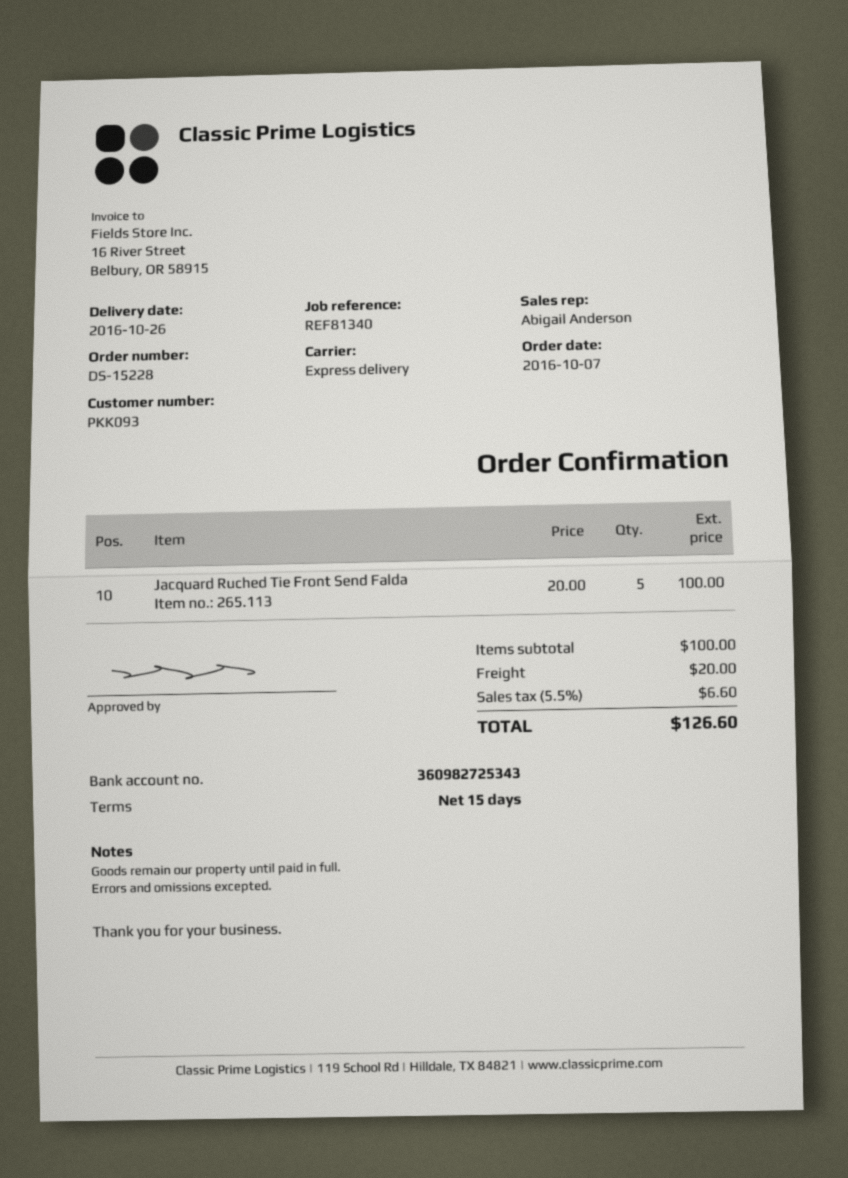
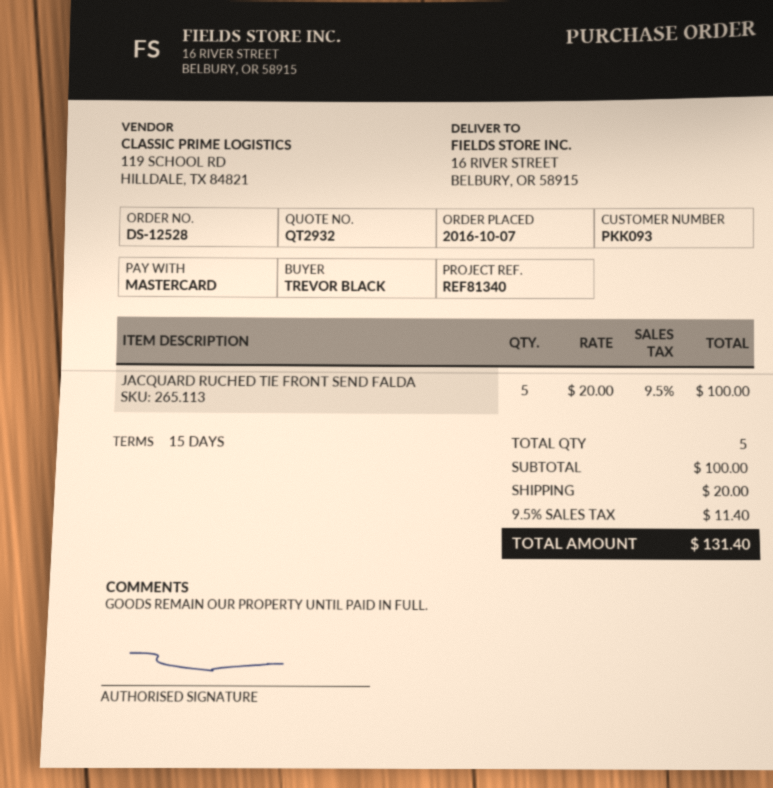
order number: DS-15228 -> DS-12528
tax: 5.5% = 6.60 -> 9.5% = 11.40
total: 126.60 -> 131.40

